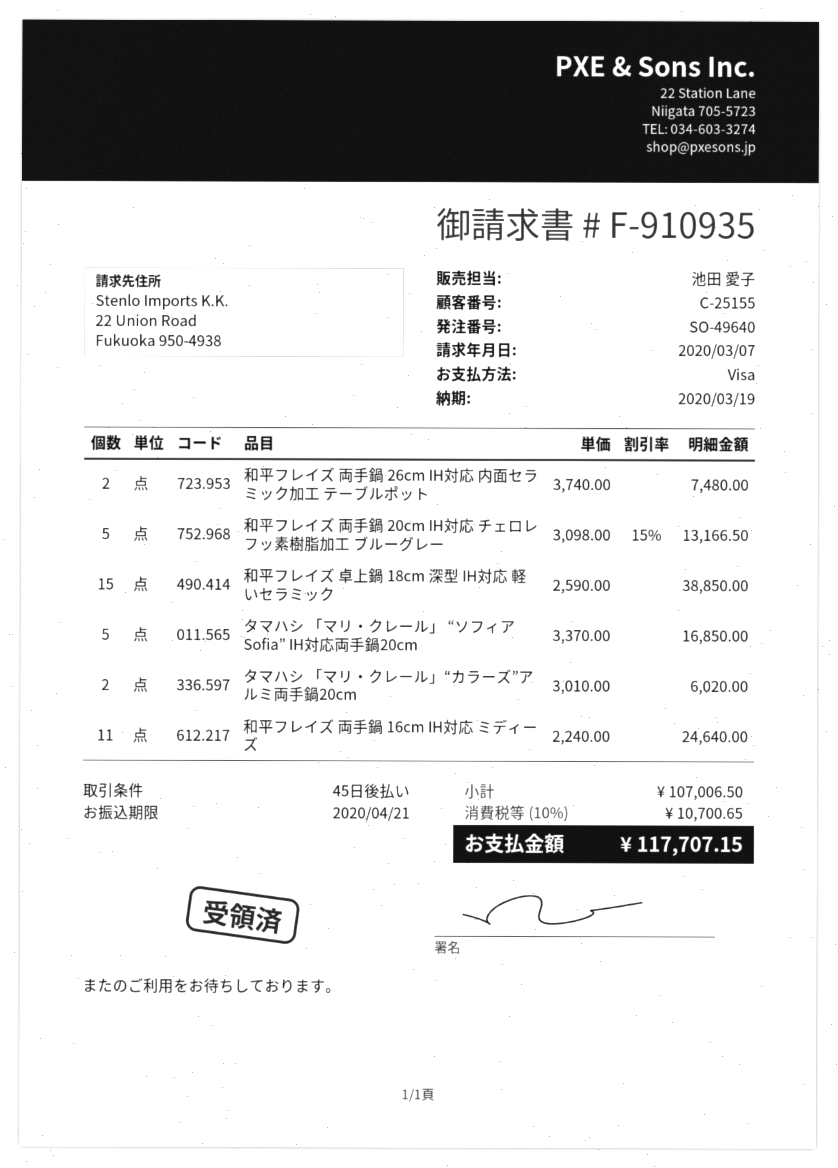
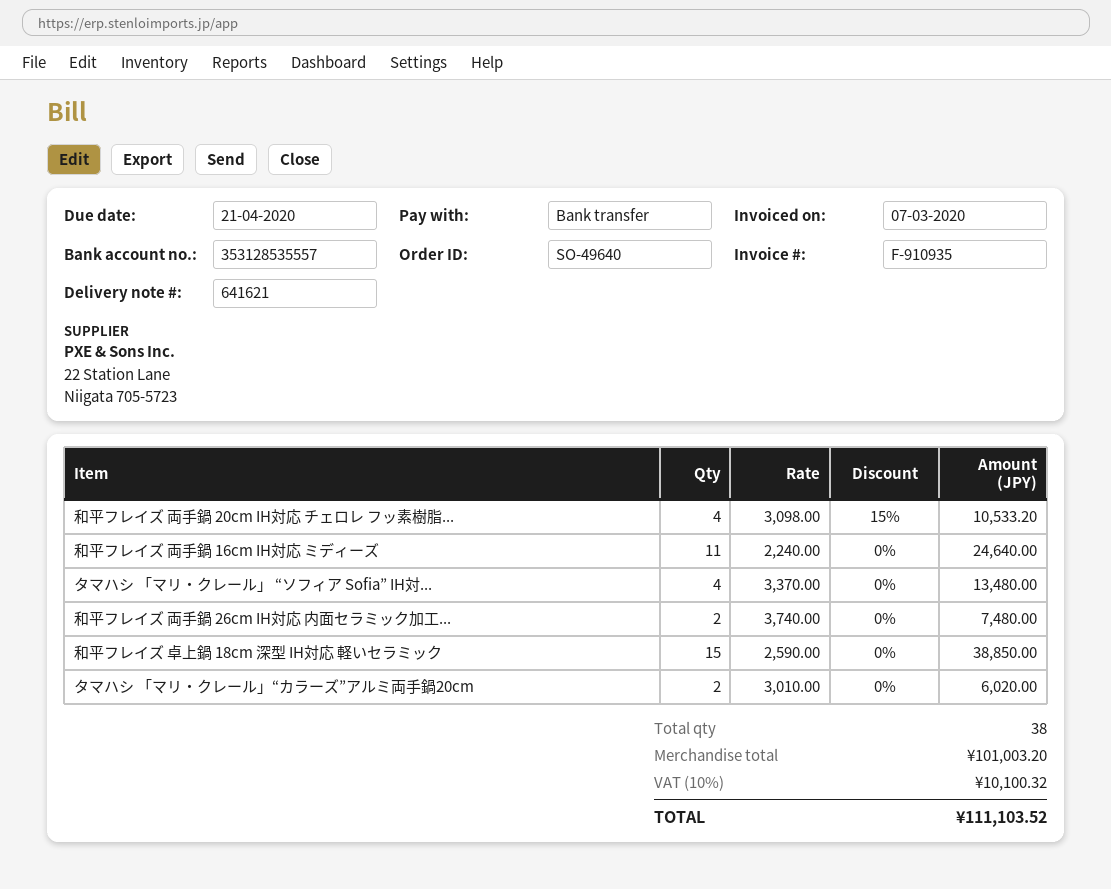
payment method: Visa -> bank transfer
和平フレイズ 両手鍋 20cm IH対応 チェロレ フッ素樹脂加工 ブルーグレー: 5 x 3098.00 - 15% = 13166.50 -> 4 x 3098.00 - 15% = 10533.20
タマハシ 「マリ・クレール」 “ソフィア Sofia” IH対応両手鍋20cm: 5 x 3370.00 = 16850.00 -> 4 x 3370.00 = 13480.00
subtotal: 107006.50 -> 101003.20
tax: 10% = 10700.65 -> 10% = 10100.32
total: 117707.15 -> 111103.52

